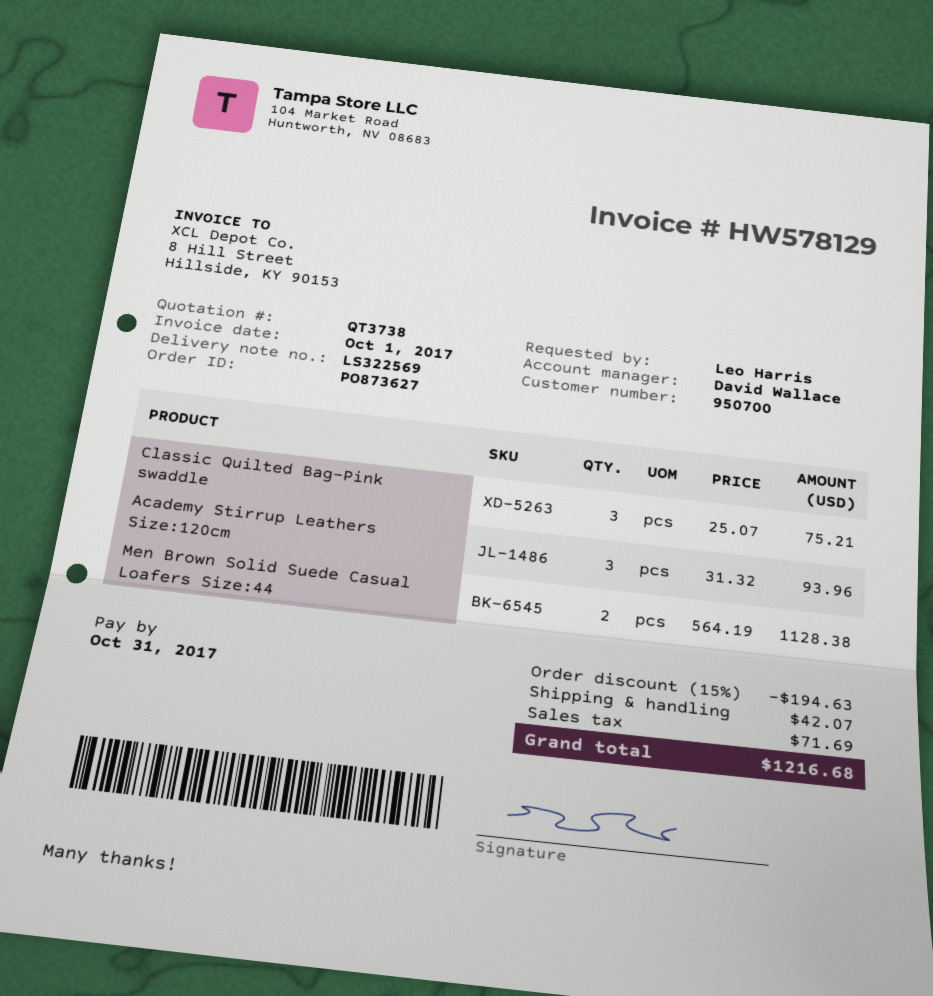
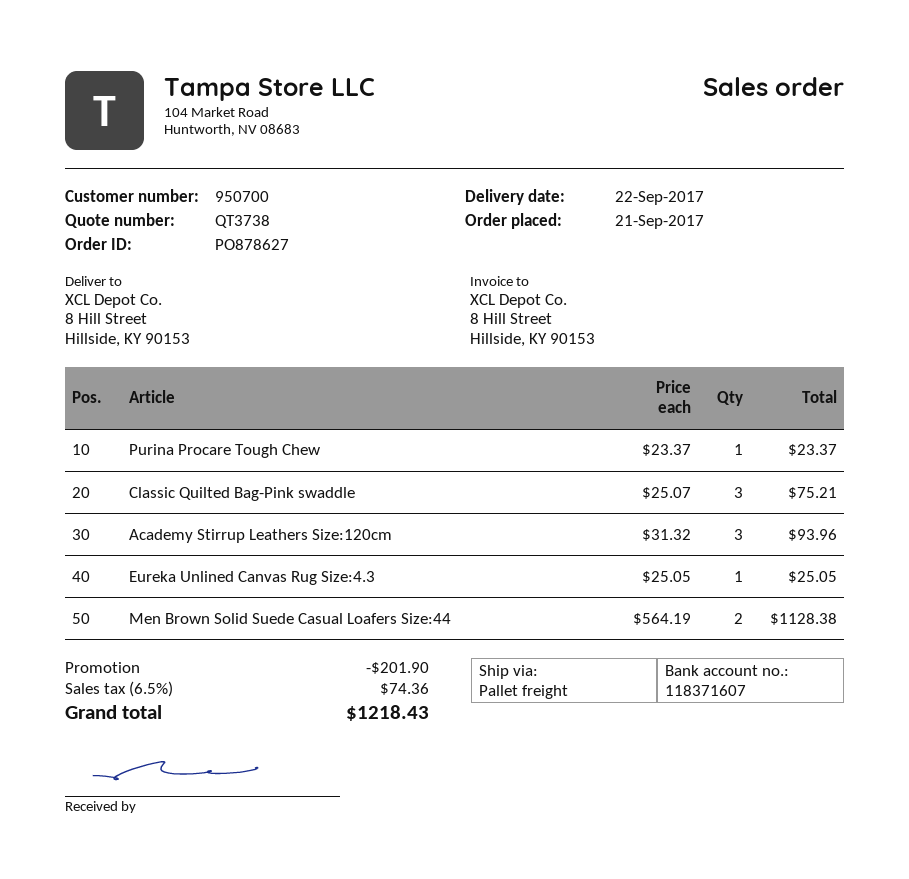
order number: PO873627 -> PO878627
Purina Procare Tough Chew: none -> 1 x 23.37 = 23.37
Eureka Unlined Canvas Rug Size:4.3: none -> 1 x 25.05 = 25.05
discount: 194.63 -> 201.90
shipping: 42.07 -> none
tax: 71.69 -> 74.36
total: 1216.68 -> 1218.43

